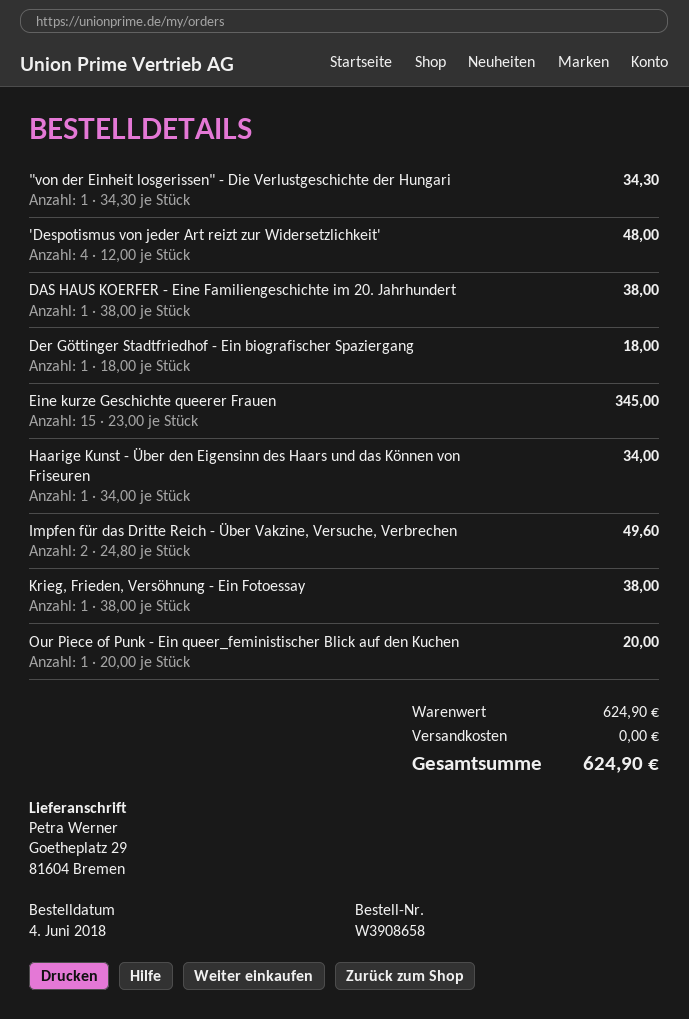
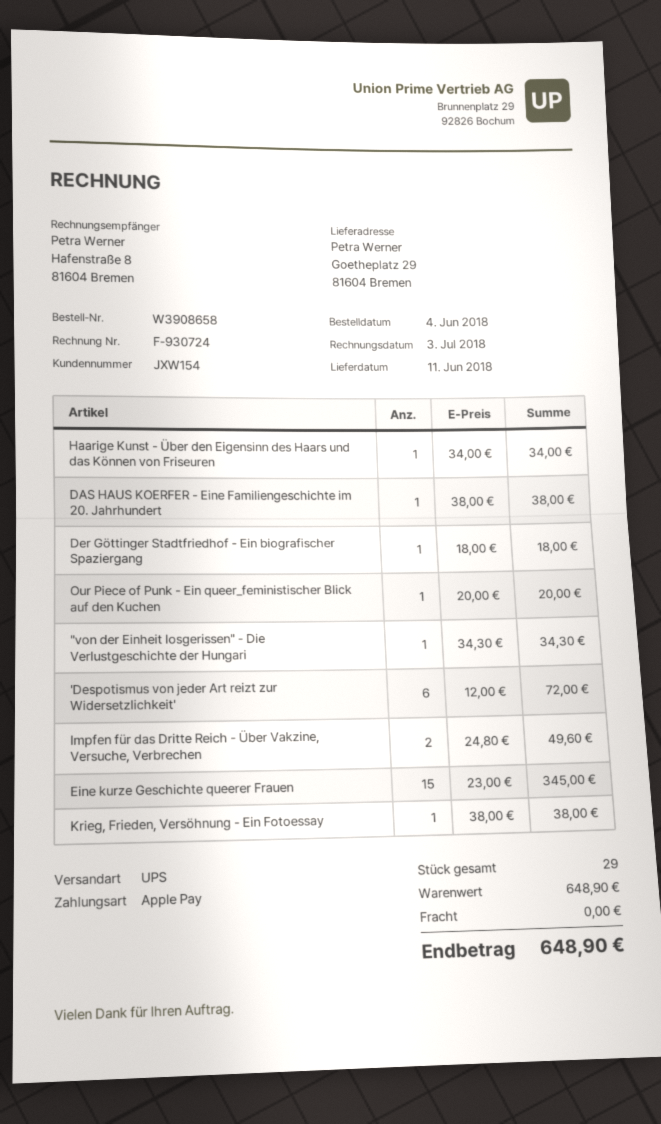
'Despotismus von jeder Art reizt zur Widersetzlichkeit': 4 x 12.00 = 48.00 -> 6 x 12.00 = 72.00
subtotal: 624.90 -> 648.90
total: 624.90 -> 648.90

